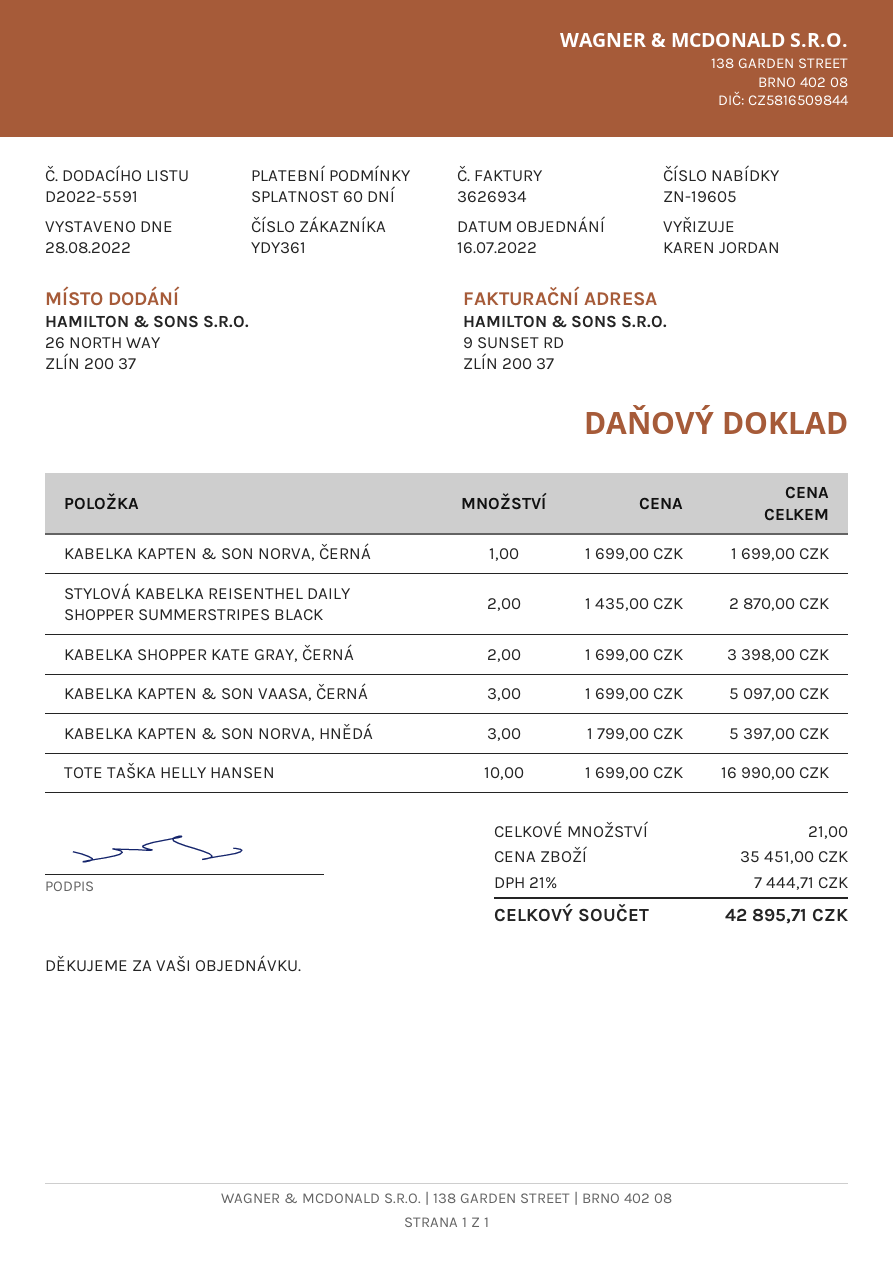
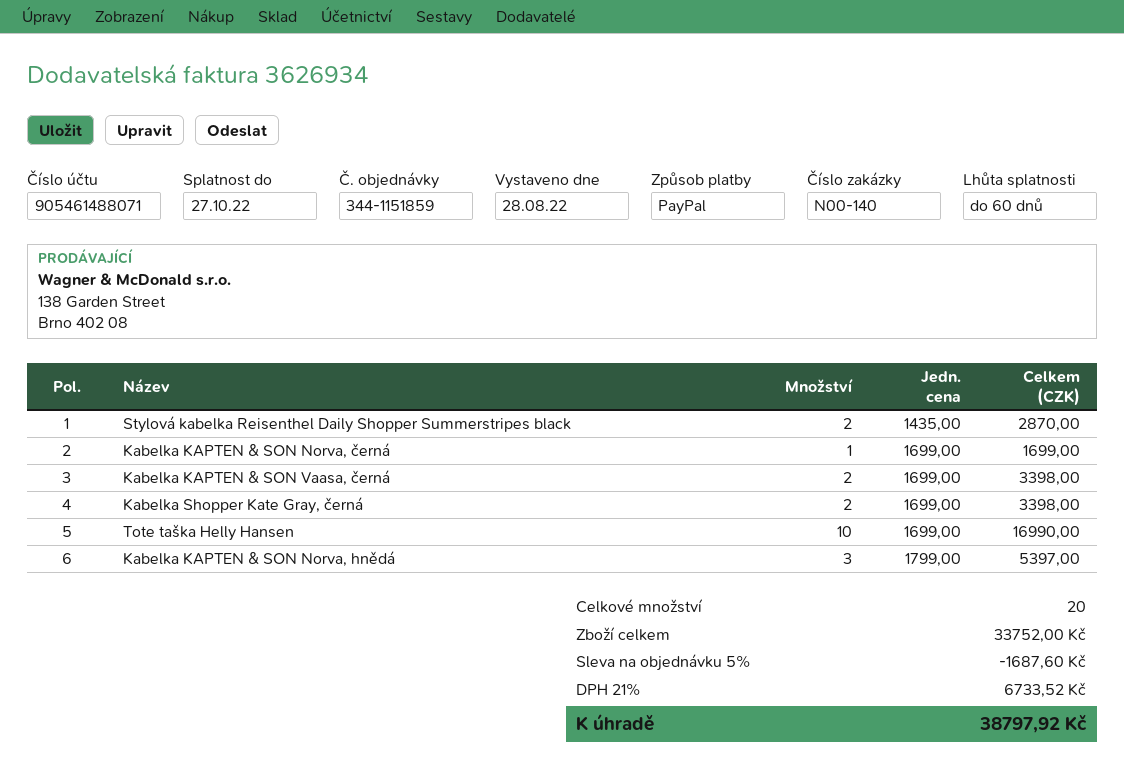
KABELKA KAPTEN & SON VAASA, ČERNÁ: 3 x 1699.00 = 5097.00 -> 2 x 1699.00 = 3398.00
total quantity: 21 -> 20
subtotal: 35451.00 -> 33752.00
discount: none -> 5% = 1687.60
tax: 21% = 7444.71 -> 21% = 6733.52
total: 42895.71 -> 38797.92

